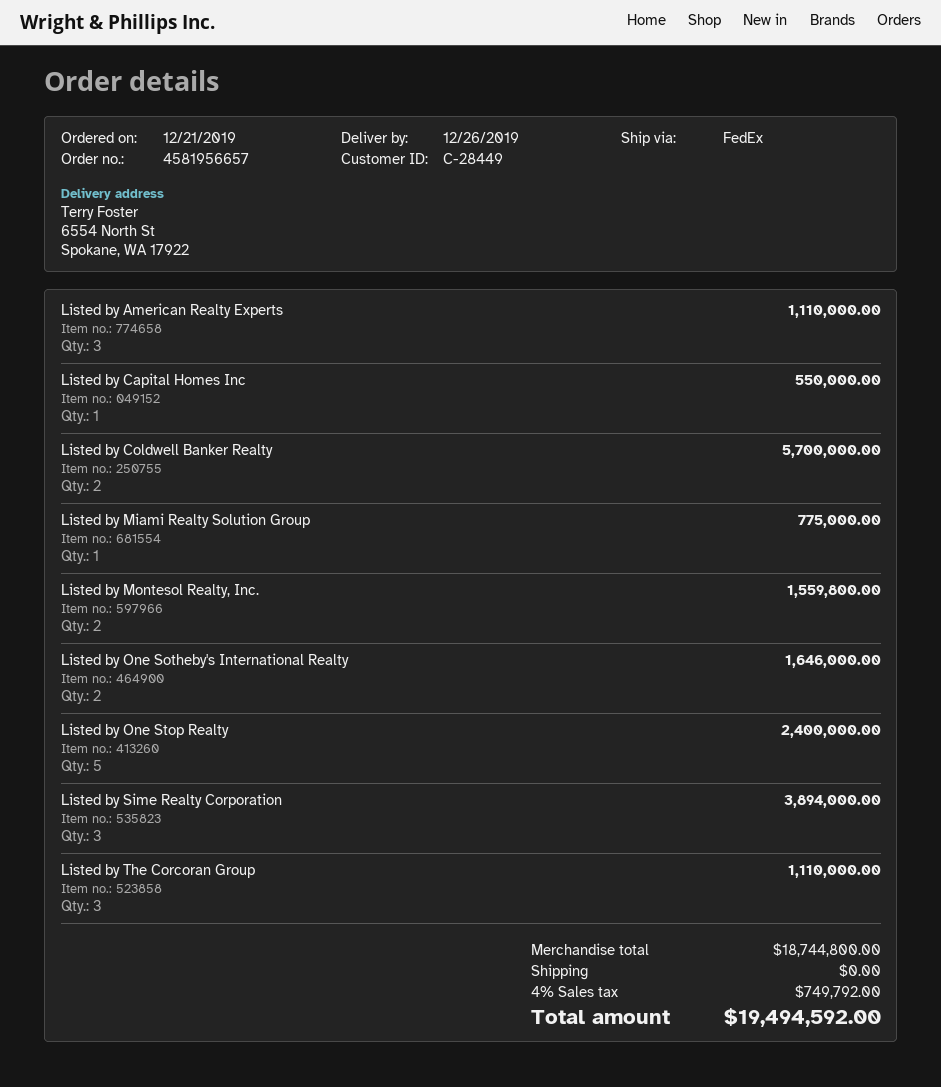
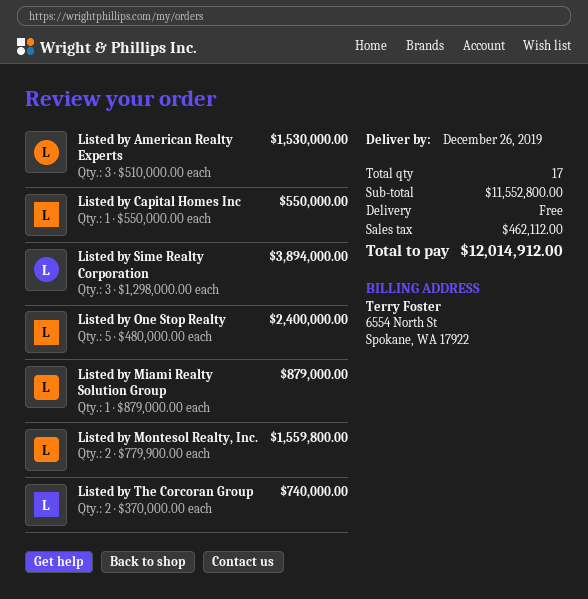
Listed by American Realty Experts: 3 for 1110000.00 -> 3 for 1530000.00
Listed by Coldwell Banker Realty: 2 for 5700000.00 -> none
Listed by Miami Realty Solution Group: 1 for 775000.00 -> 1 for 879000.00
Listed by One Sotheby's International Realty: 2 for 1646000.00 -> none
Listed by The Corcoran Group: 3 for 1110000.00 -> 2 for 740000.00
subtotal: 18744800.00 -> 11552800.00
tax: 749792.00 -> 462112.00
total: 19494592.00 -> 12014912.00

